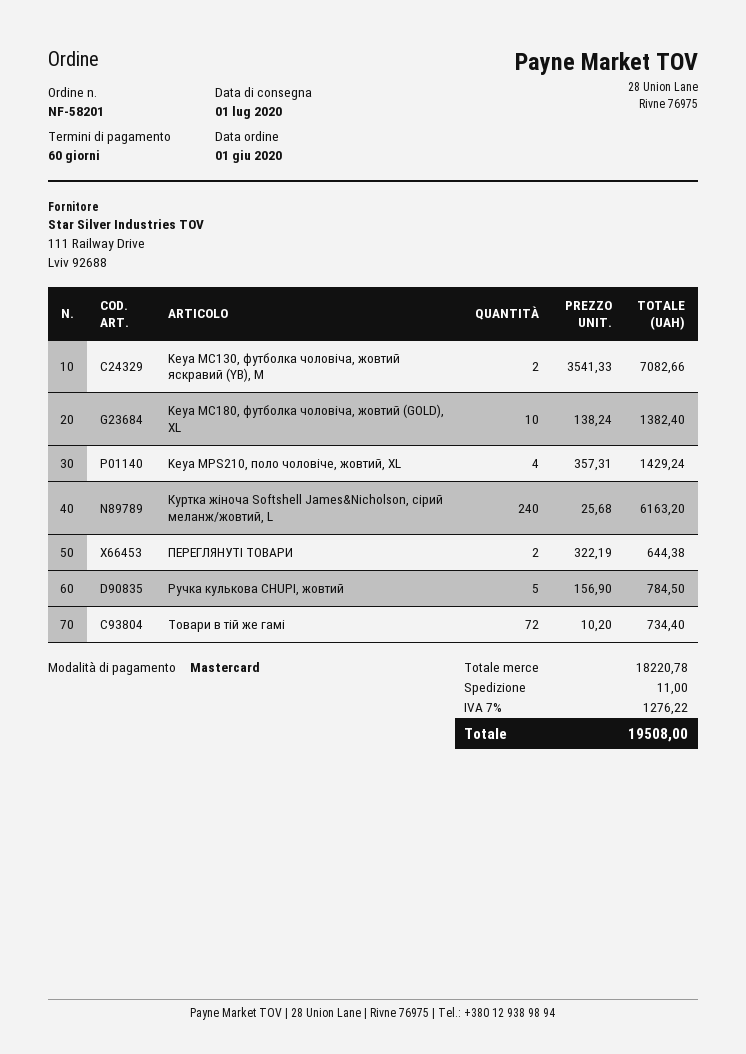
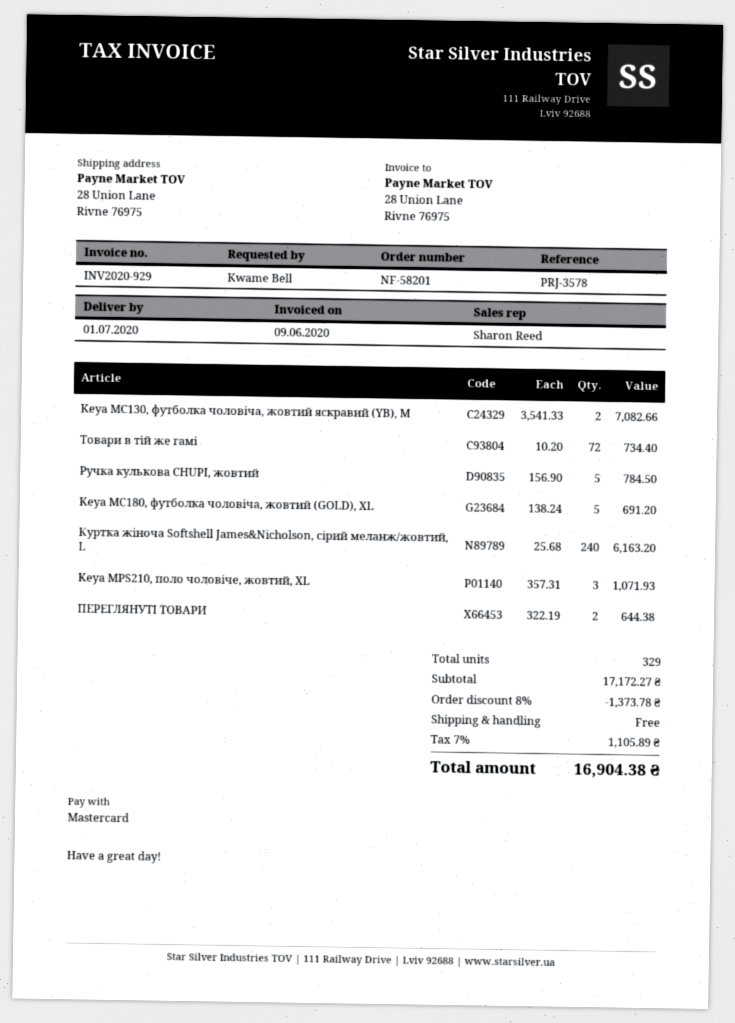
Keya MC180, футболка чоловіча, жовтий (GOLD), XL: 10 x 138.24 = 1382.40 -> 5 x 138.24 = 691.20
Keya MPS210, поло чоловіче, жовтий, XL: 4 x 357.31 = 1429.24 -> 3 x 357.31 = 1071.93
subtotal: 18220.78 -> 17172.27
discount: none -> 8% = 1373.78
shipping: 11.00 -> 0.00
tax: 7% = 1276.22 -> 7% = 1105.89
total: 19508.00 -> 16904.38

